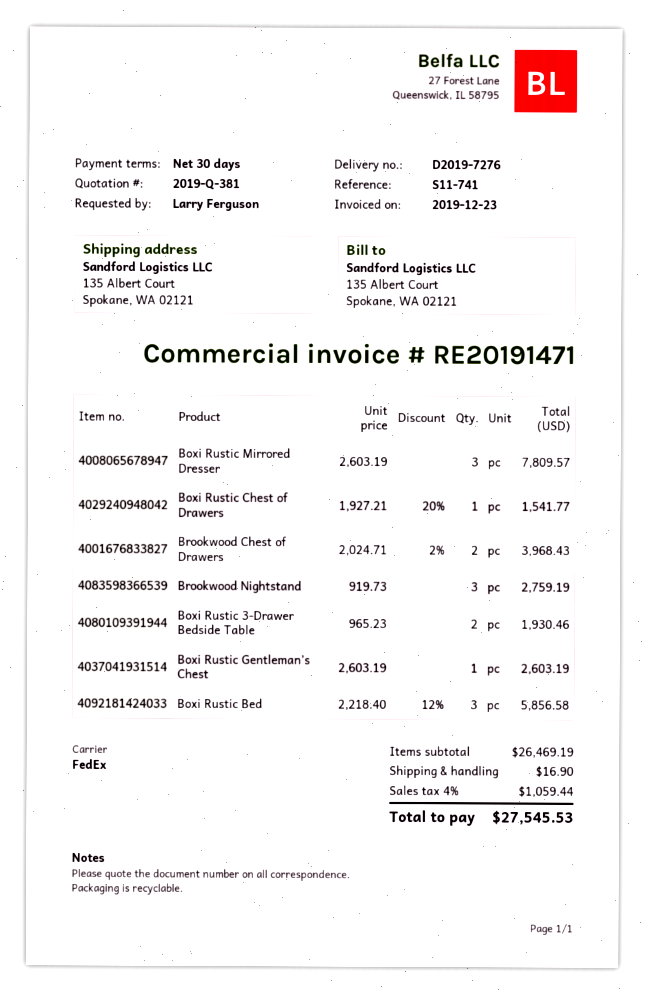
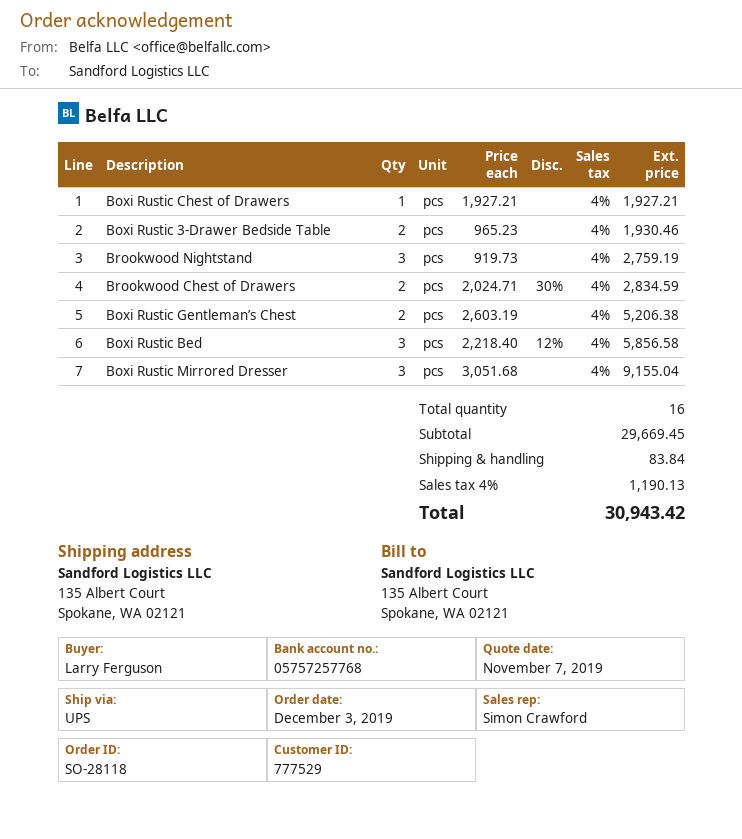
shipping method: FedEx -> UPS
Boxi Rustic Mirrored Dresser: 3 x 2603.19 = 7809.57 -> 3 x 3051.68 = 9155.04
Boxi Rustic Chest of Drawers: 1 x 1927.21 - 20% = 1541.77 -> 1 x 1927.21 = 1927.21
Brookwood Chest of Drawers: 2 x 2024.71 - 2% = 3968.43 -> 2 x 2024.71 - 30% = 2834.59
Boxi Rustic Gentleman’s Chest: 1 x 2603.19 = 2603.19 -> 2 x 2603.19 = 5206.38
subtotal: 26469.19 -> 29669.45
shipping: 16.90 -> 83.84
tax: 4% = 1059.44 -> 4% = 1190.13
total: 27545.53 -> 30943.42

